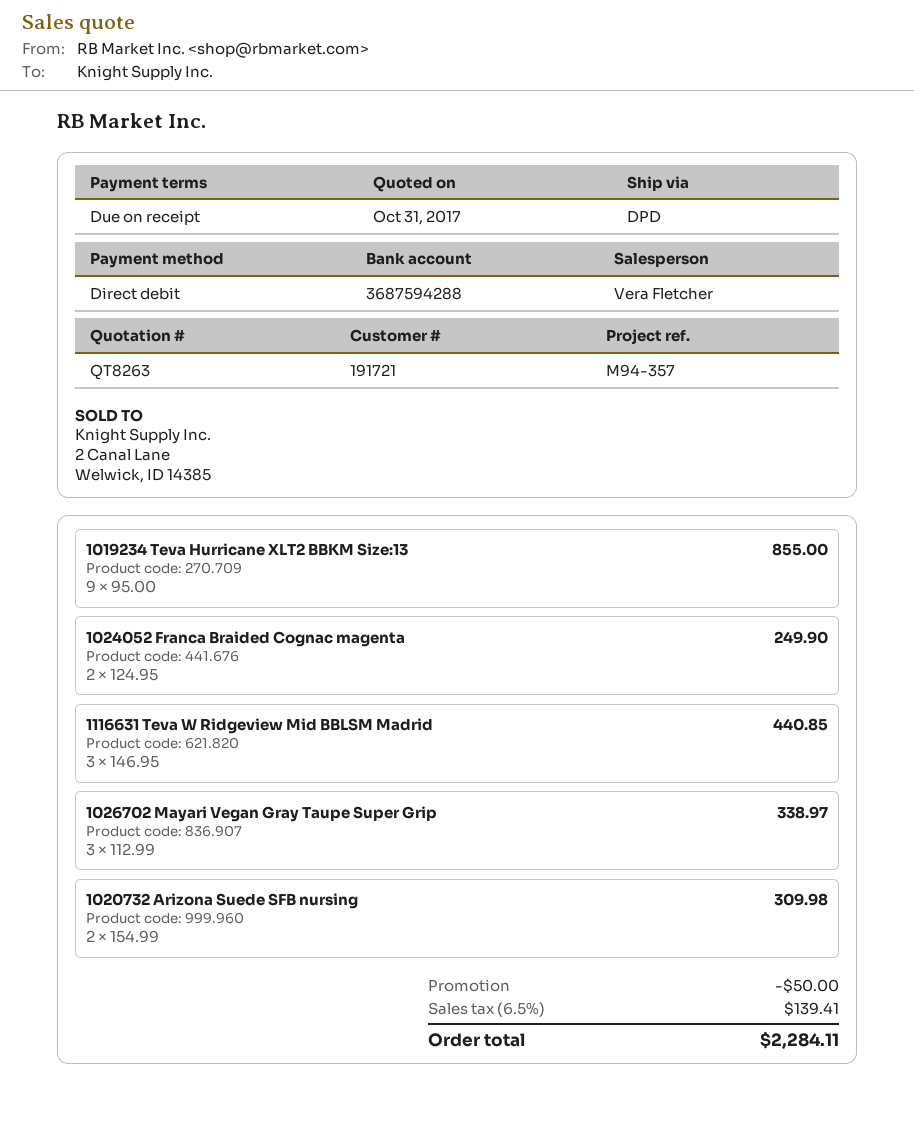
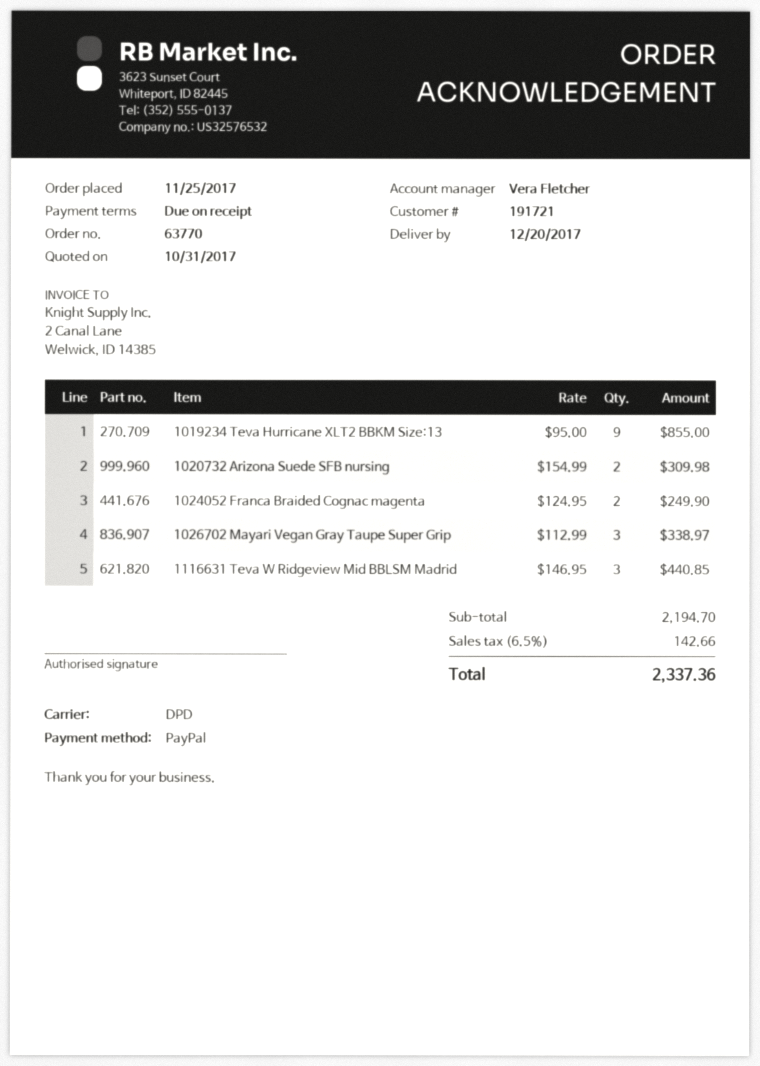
payment method: direct debit -> PayPal
discount: 50.00 -> none
tax: 6.5% = 139.41 -> 6.5% = 142.66
total: 2284.11 -> 2337.36

